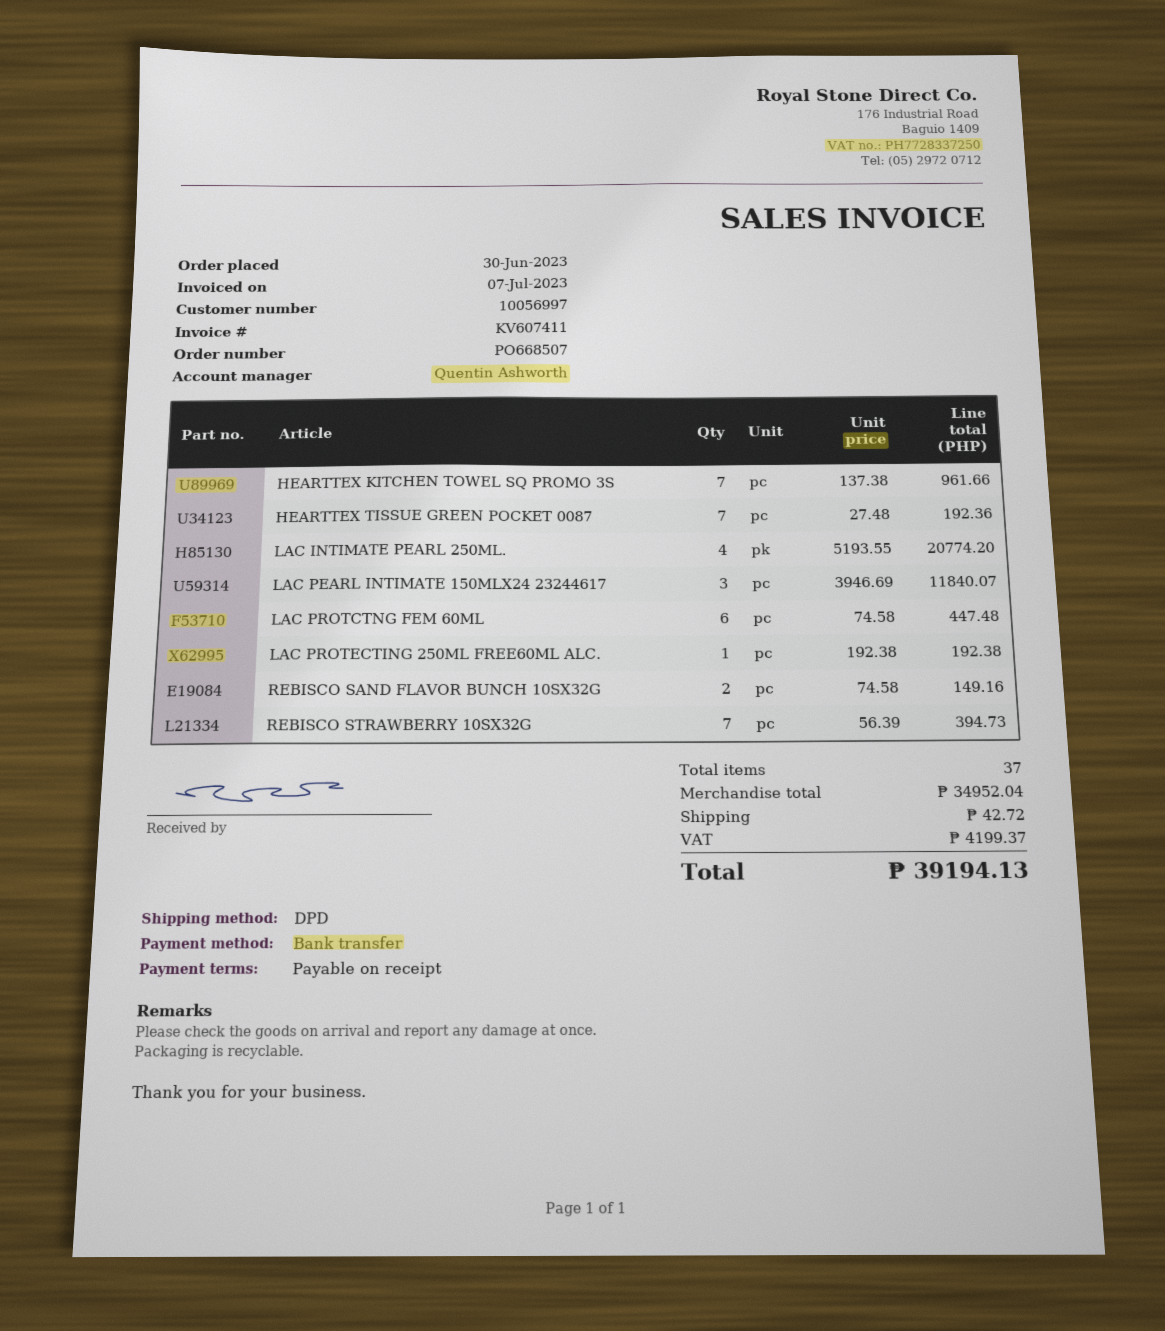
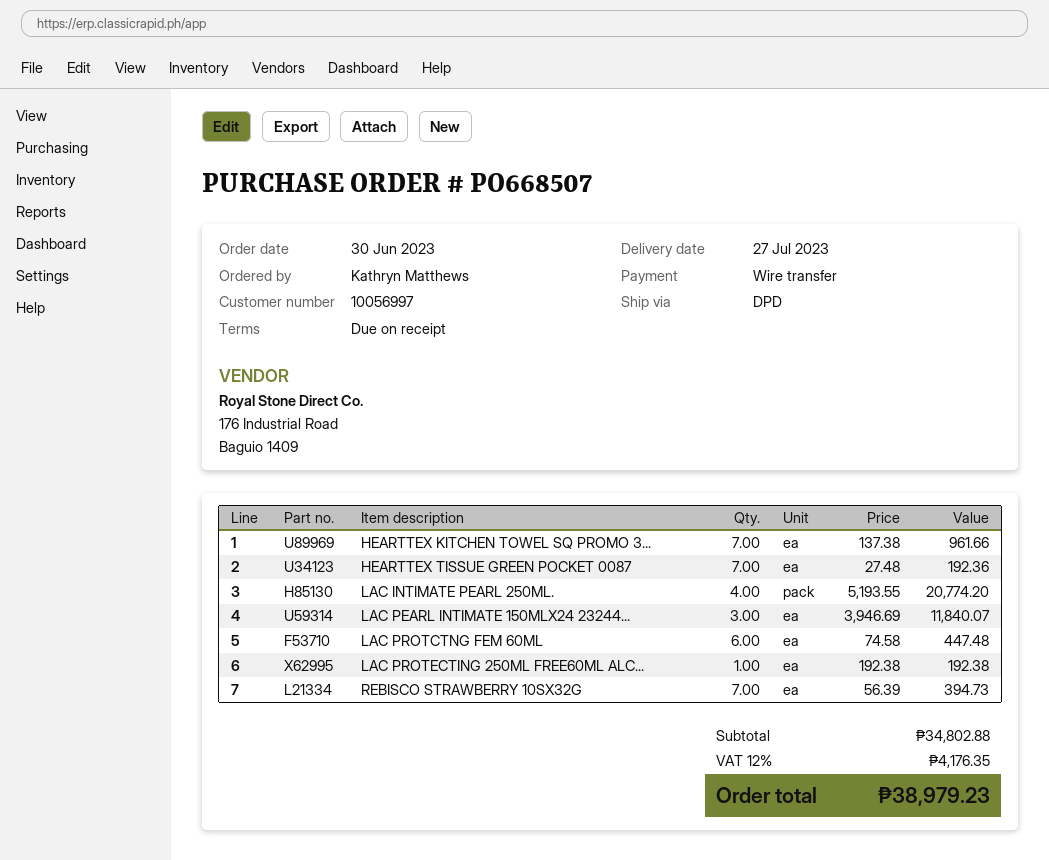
REBISCO SAND FLAVOR BUNCH 10SX32G: 2 x 74.58 = 149.16 -> none
subtotal: 34952.04 -> 34802.88
shipping: 42.72 -> none
tax: 4199.37 -> 4176.35
total: 39194.13 -> 38979.23

